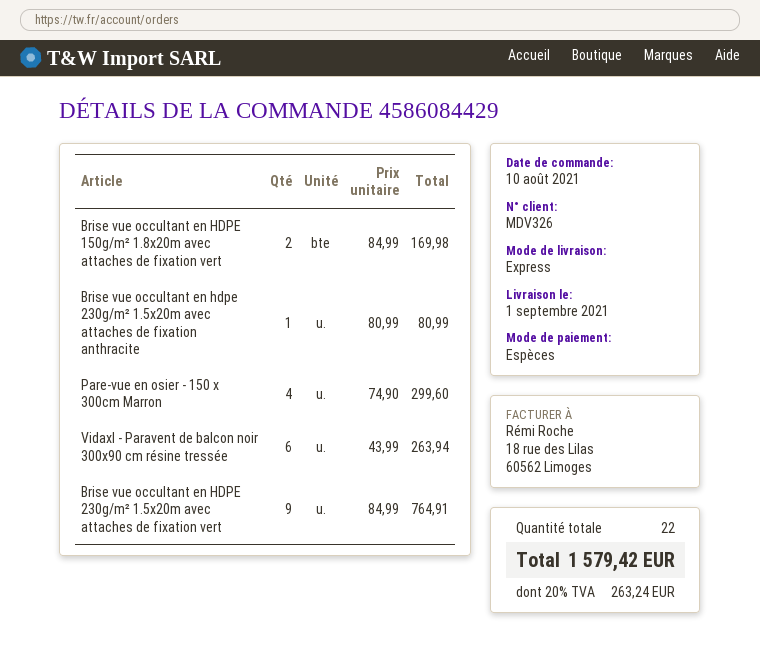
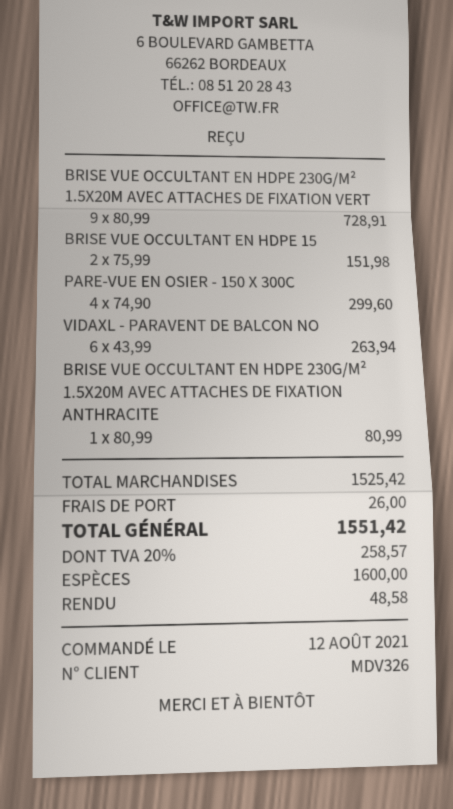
order date: 2021-08-10 -> 2021-08-12
Brise vue occultant en HDPE 150g/m² 1.8x20m avec attaches de fixation vert: 2 x 84.99 = 169.98 -> 2 x 75.99 = 151.98
Brise vue occultant en HDPE 230g/m² 1.5x20m avec attaches de fixation vert: 9 x 84.99 = 764.91 -> 9 x 80.99 = 728.91
shipping: none -> 26.00
tax: 20% = 263.24 -> 20% = 258.57
total: 1579.42 -> 1551.42

